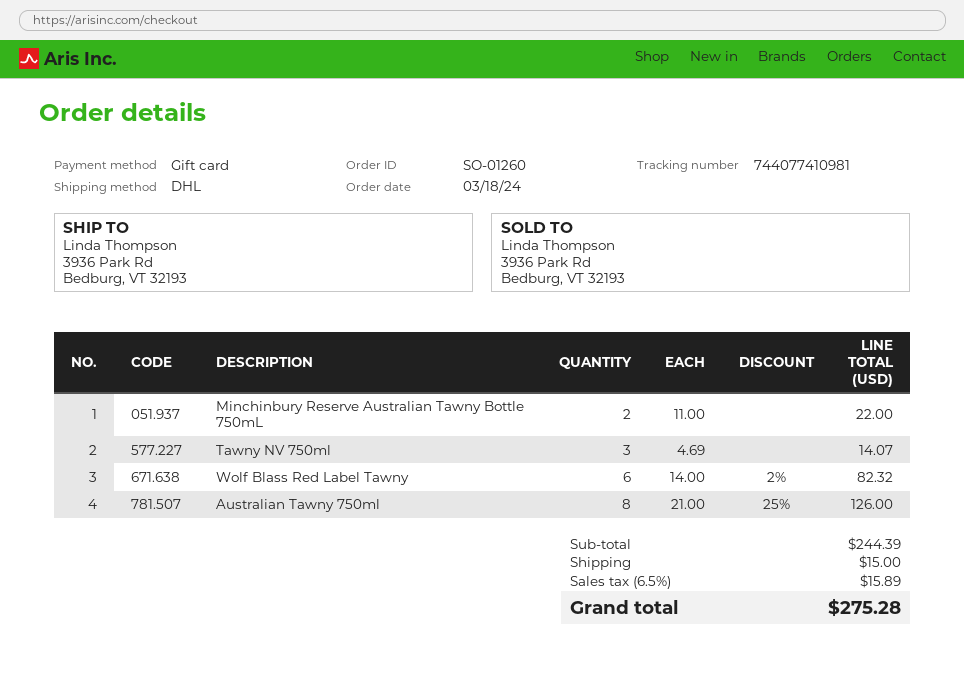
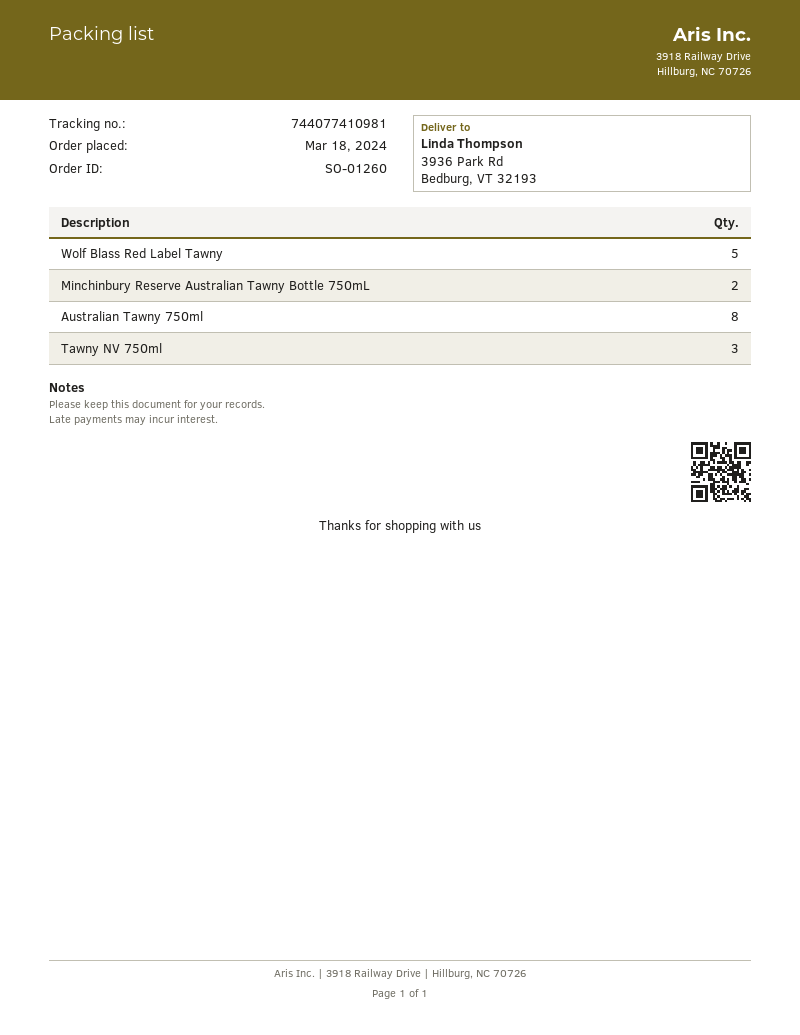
Wolf Blass Red Label Tawny: 6 -> 5

